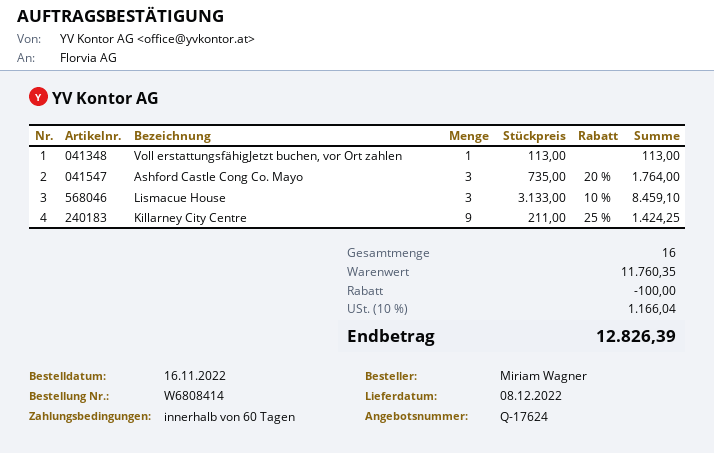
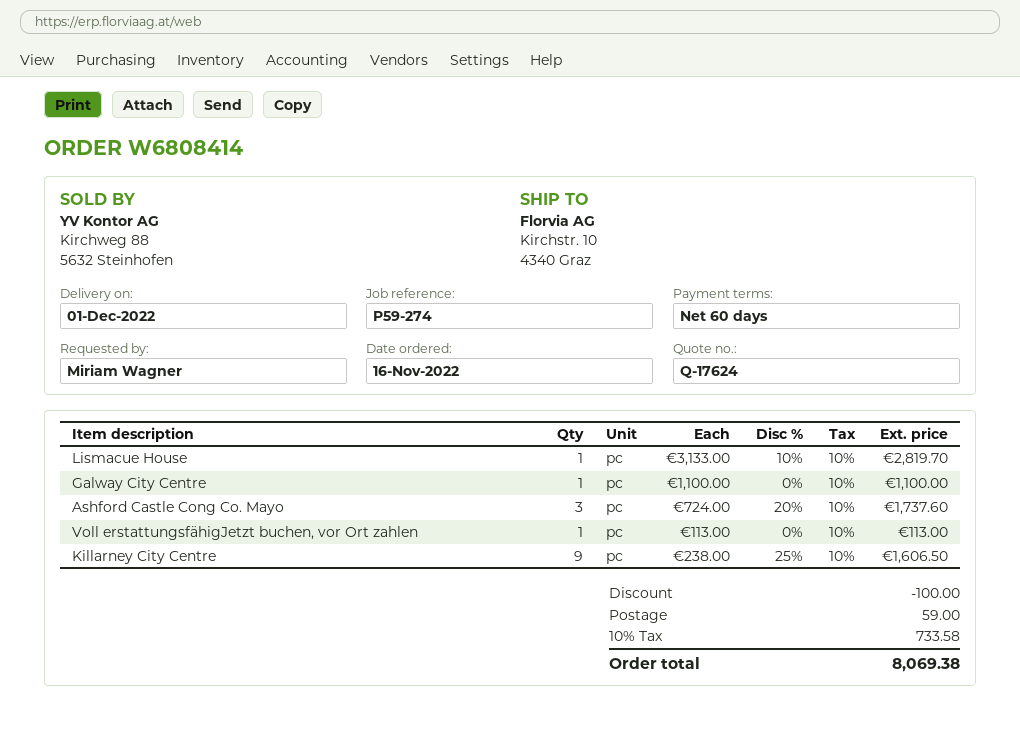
delivery date: 2022-12-08 -> 2022-12-01
Ashford Castle Cong Co. Mayo: 3 x 735.00 - 20% = 1764.00 -> 3 x 724.00 - 20% = 1737.60
Lismacue House: 3 x 3133.00 - 10% = 8459.10 -> 1 x 3133.00 - 10% = 2819.70
Killarney City Centre: 9 x 211.00 - 25% = 1424.25 -> 9 x 238.00 - 25% = 1606.50
Galway City Centre: none -> 1 x 1100.00 = 1100.00
shipping: none -> 59.00
tax: 10% = 1166.04 -> 10% = 733.58
total: 12826.39 -> 8069.38

